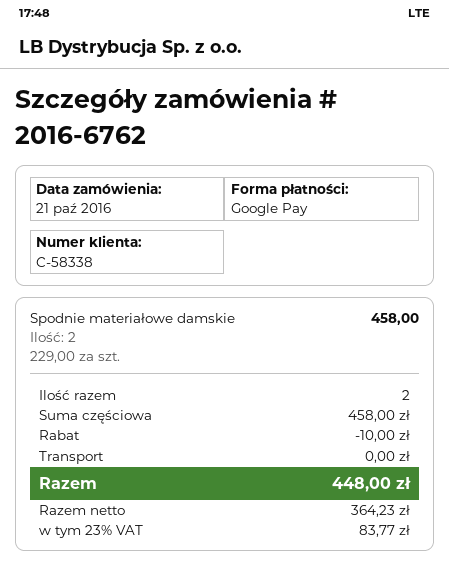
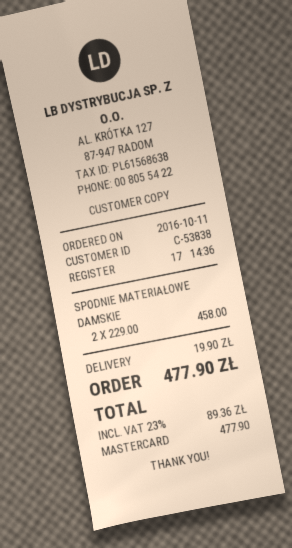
order date: 2016-10-21 -> 2016-10-11
customer number: C-58338 -> C-53838
payment method: Google Pay -> Mastercard
discount: 10.00 -> none
shipping: 0.00 -> 19.90
tax: 23% = 83.77 -> 23% = 89.36
total: 448.00 -> 477.90

